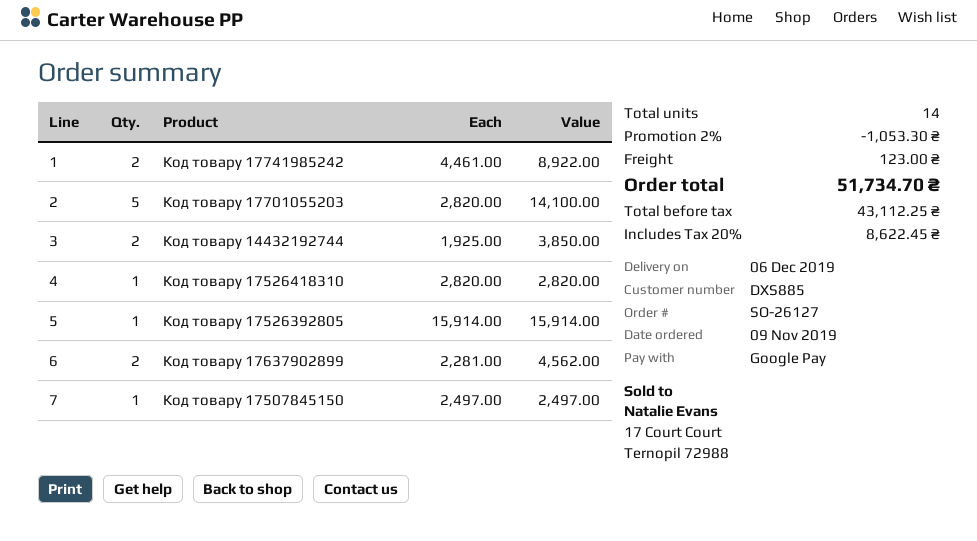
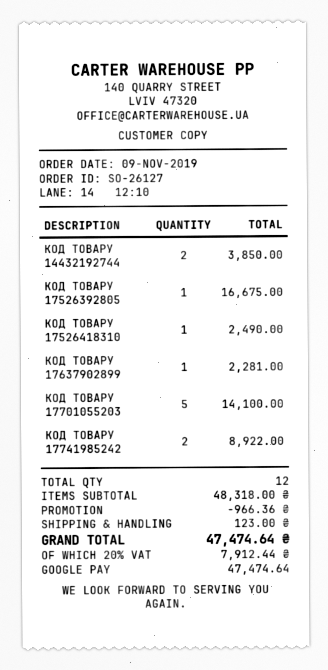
Код товару 17526418310: 1 for 2820.00 -> 1 for 2490.00
Код товару 17526392805: 1 for 15914.00 -> 1 for 16675.00
Код товару 17637902899: 2 for 4562.00 -> 1 for 2281.00
Код товару 17507845150: 1 for 2497.00 -> none
total quantity: 14 -> 12
discount: 1053.30 -> 966.36
tax: 20% = 8622.45 -> 20% = 7912.44
total: 51734.70 -> 47474.64

